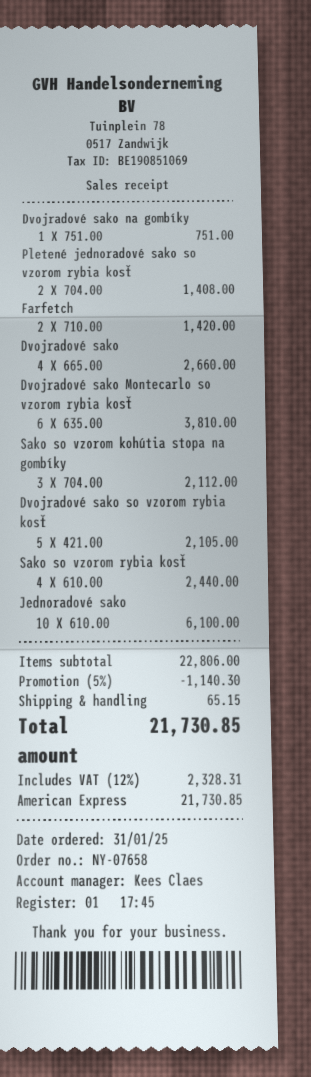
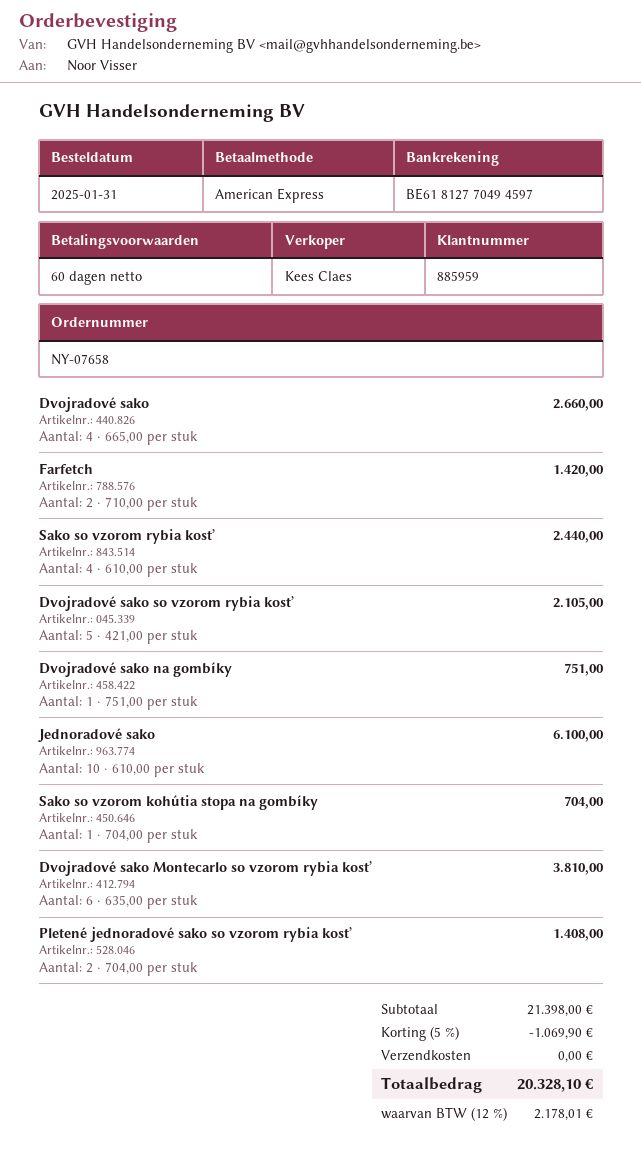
Sako so vzorom kohútia stopa na gombíky: 3 x 704.00 = 2112.00 -> 1 x 704.00 = 704.00
subtotal: 22806.00 -> 21398.00
discount: 5% = 1140.30 -> 5% = 1069.90
shipping: 65.15 -> 0.00
tax: 12% = 2328.31 -> 12% = 2178.01
total: 21730.85 -> 20328.10

